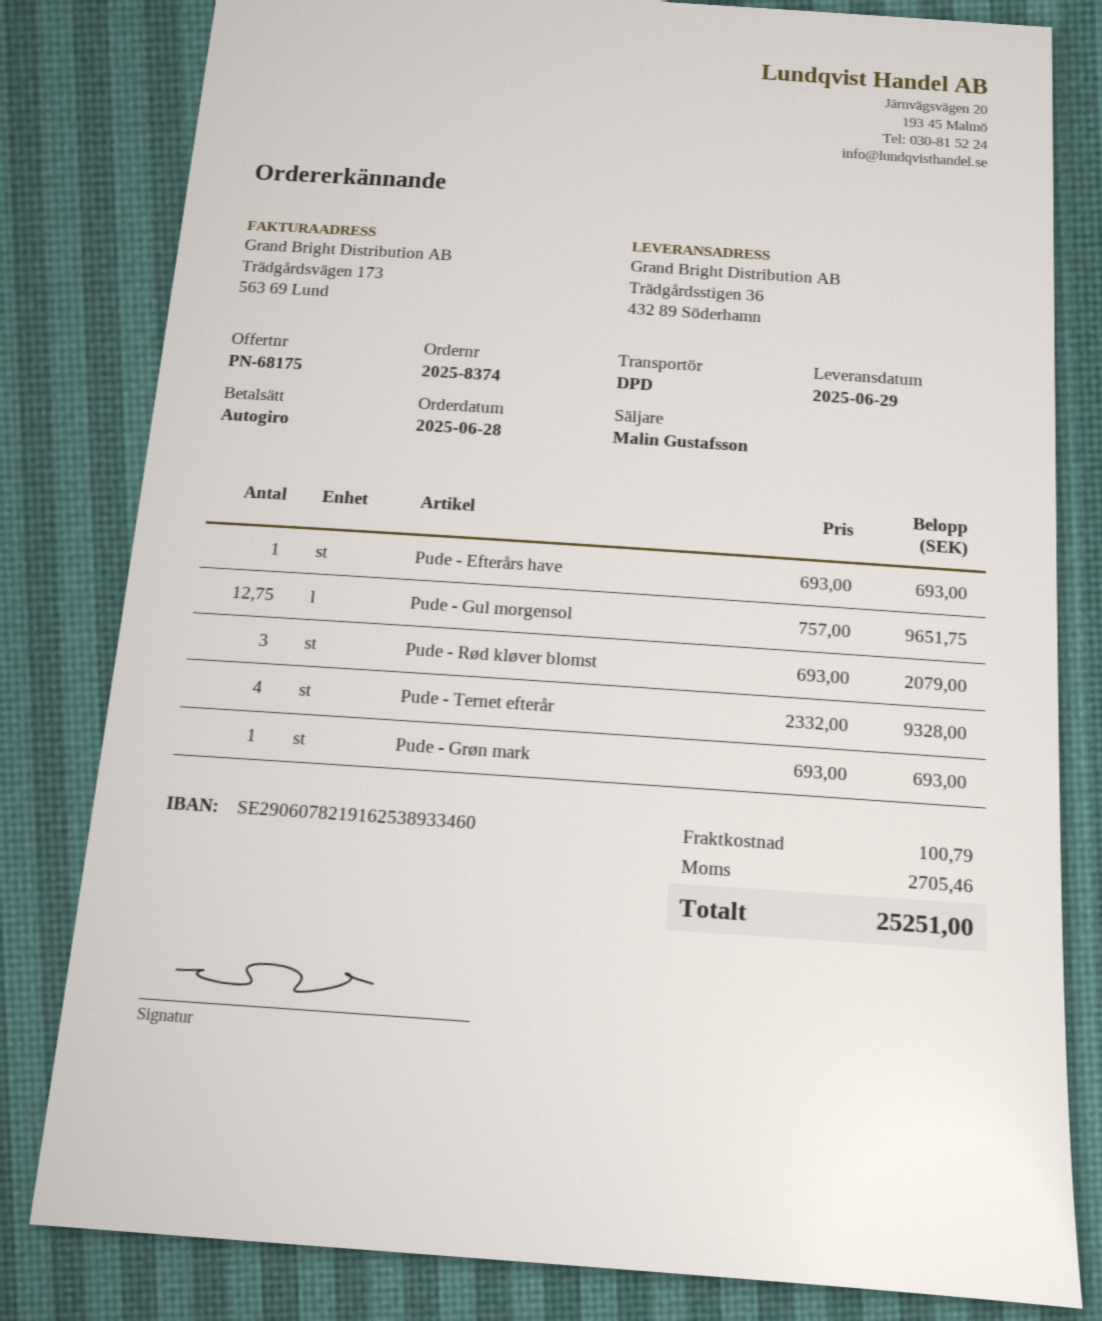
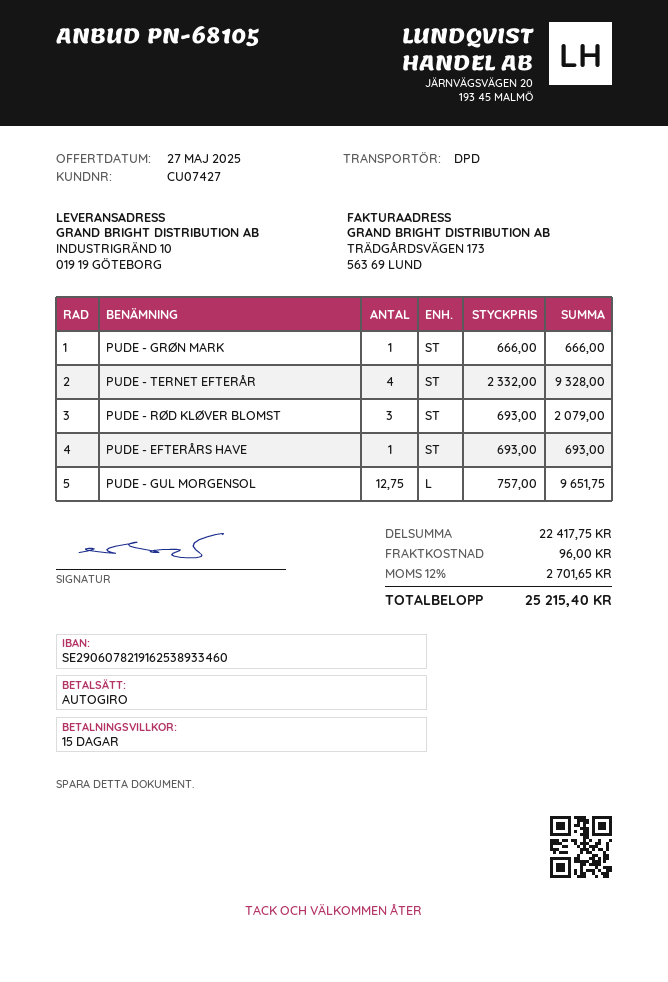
quote number: PN-68175 -> PN-68105
ship to: Trädgårdsstigen 36, 432 89 Söderhamn -> INDUSTRIGRÄND 10, 019 19 GÖTEBORG
Pude - Grøn mark: 1 x 693.00 = 693.00 -> 1 x 666.00 = 666.00
shipping: 100.79 -> 96.00
tax: 2705.46 -> 2701.65
total: 25251.00 -> 25215.40

